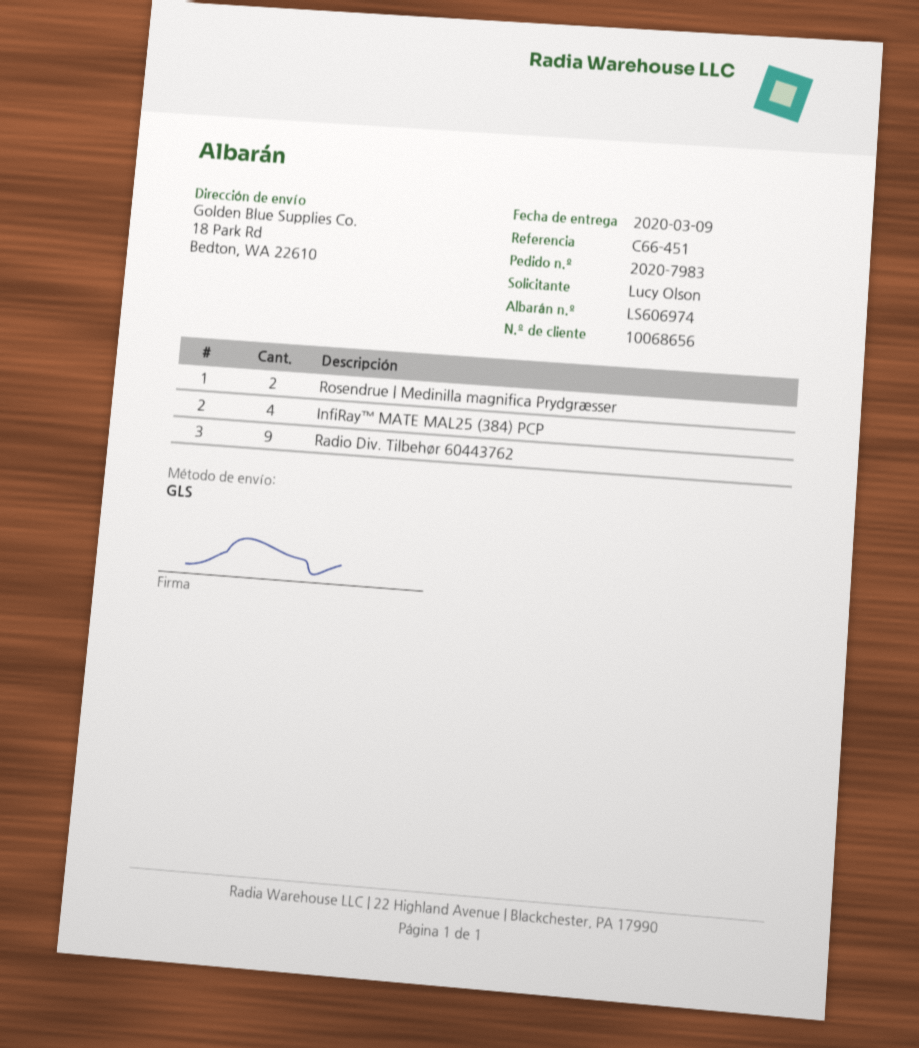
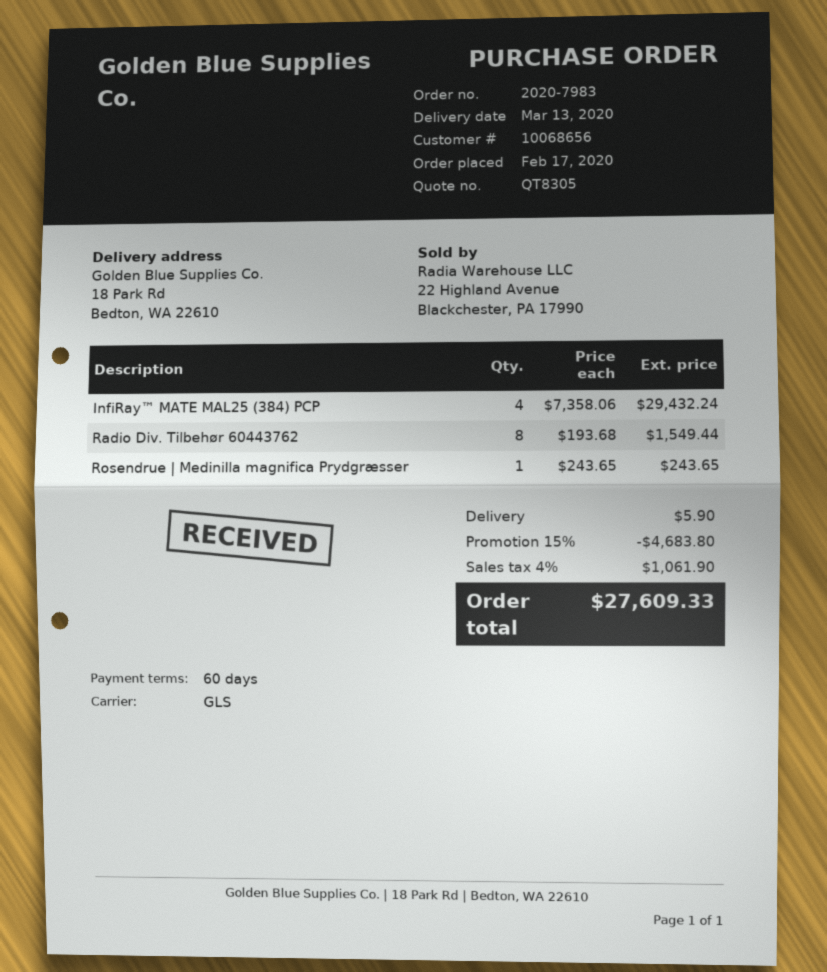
delivery date: 2020-03-09 -> 2020-03-13
Rosendrue | Medinilla magnifica Prydgræsser: 2 -> 1
Radio Div. Tilbehør 60443762: 9 -> 8

